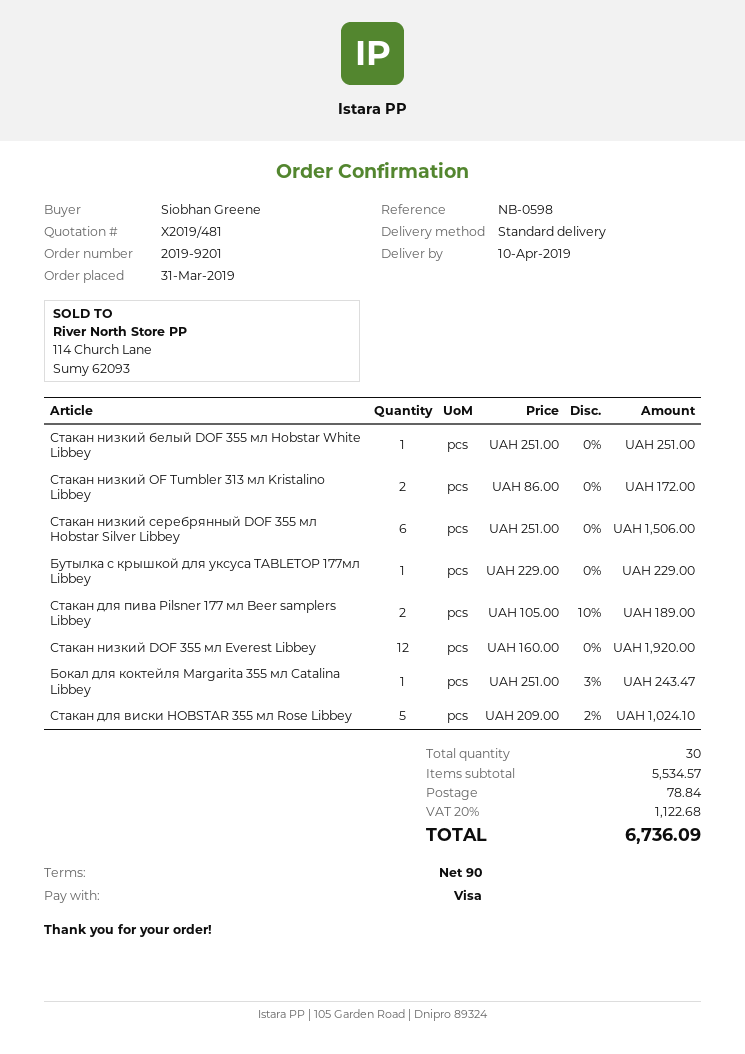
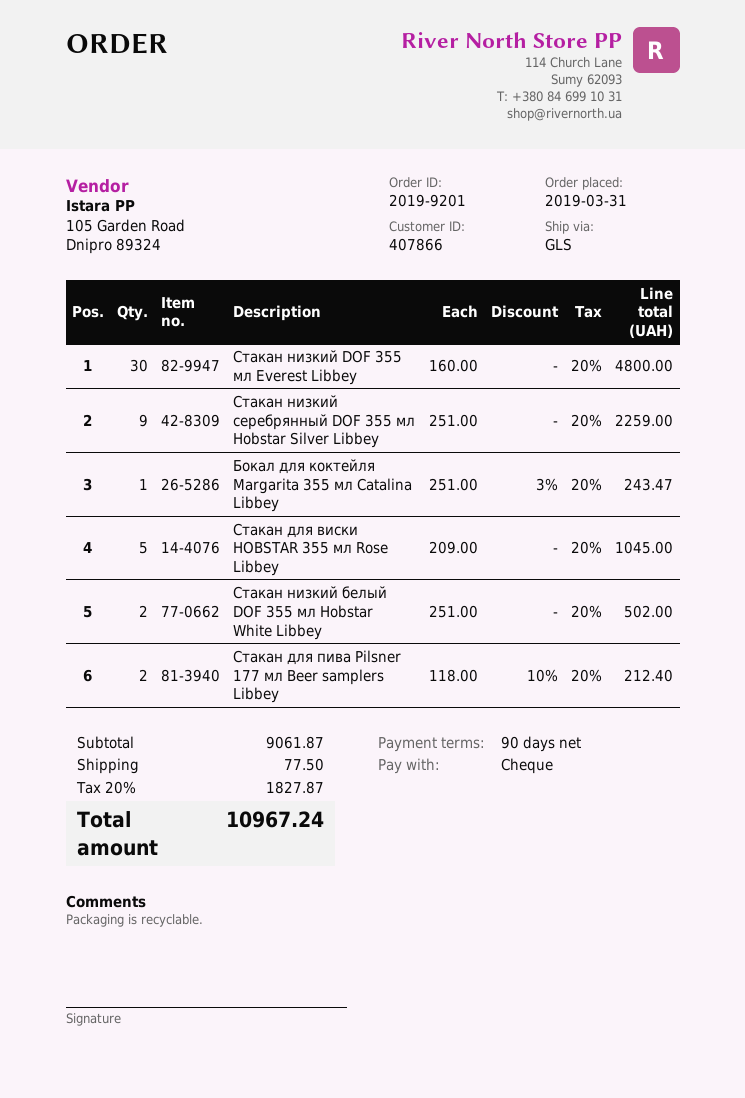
payment method: Visa -> cheque
shipping method: standard -> GLS
Стакан низкий белый DOF 355 мл Hobstar White Libbey: 1 x 251.00 = 251.00 -> 2 x 251.00 = 502.00
Стакан низкий OF Tumbler 313 мл Kristalino Libbey: 2 x 86.00 = 172.00 -> none
Стакан низкий серебрянный DOF 355 мл Hobstar Silver Libbey: 6 x 251.00 = 1506.00 -> 9 x 251.00 = 2259.00
Бутылка с крышкой для уксуса TABLETOP 177мл Libbey: 1 x 229.00 = 229.00 -> none
Стакан для пива Pilsner 177 мл Beer samplers Libbey: 2 x 105.00 - 10% = 189.00 -> 2 x 118.00 - 10% = 212.40
Стакан низкий DOF 355 мл Everest Libbey: 12 x 160.00 = 1920.00 -> 30 x 160.00 = 4800.00
Стакан для виски HOBSTAR 355 мл Rose Libbey: 5 x 209.00 - 2% = 1024.10 -> 5 x 209.00 = 1045.00
subtotal: 5534.57 -> 9061.87
shipping: 78.84 -> 77.50
tax: 20% = 1122.68 -> 20% = 1827.87
total: 6736.09 -> 10967.24

